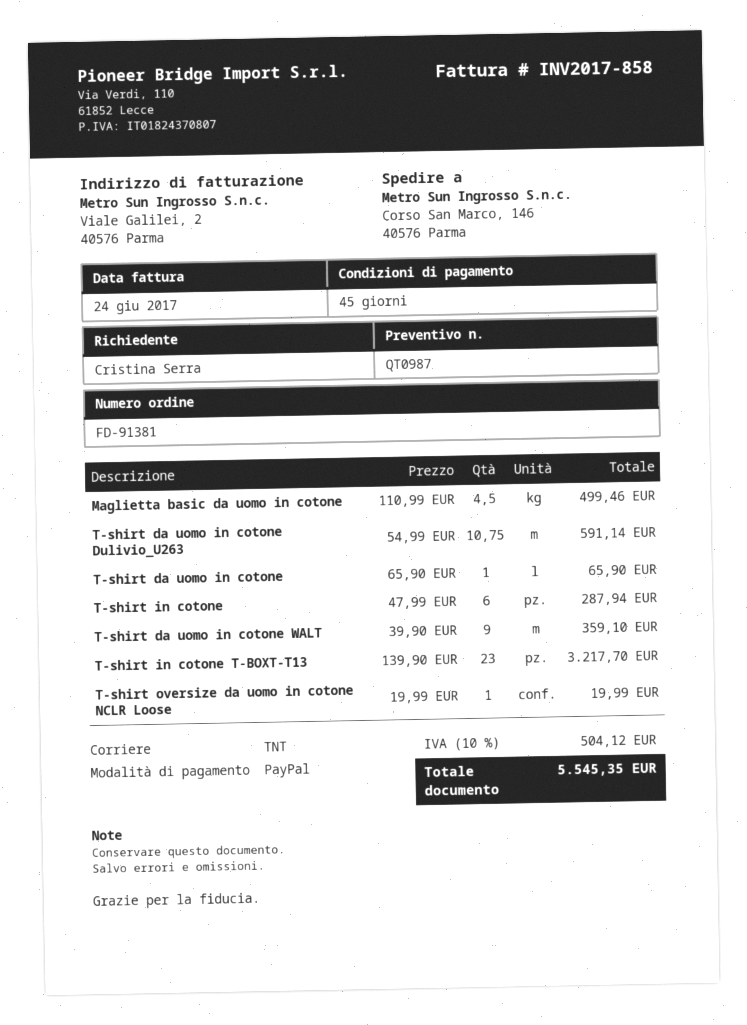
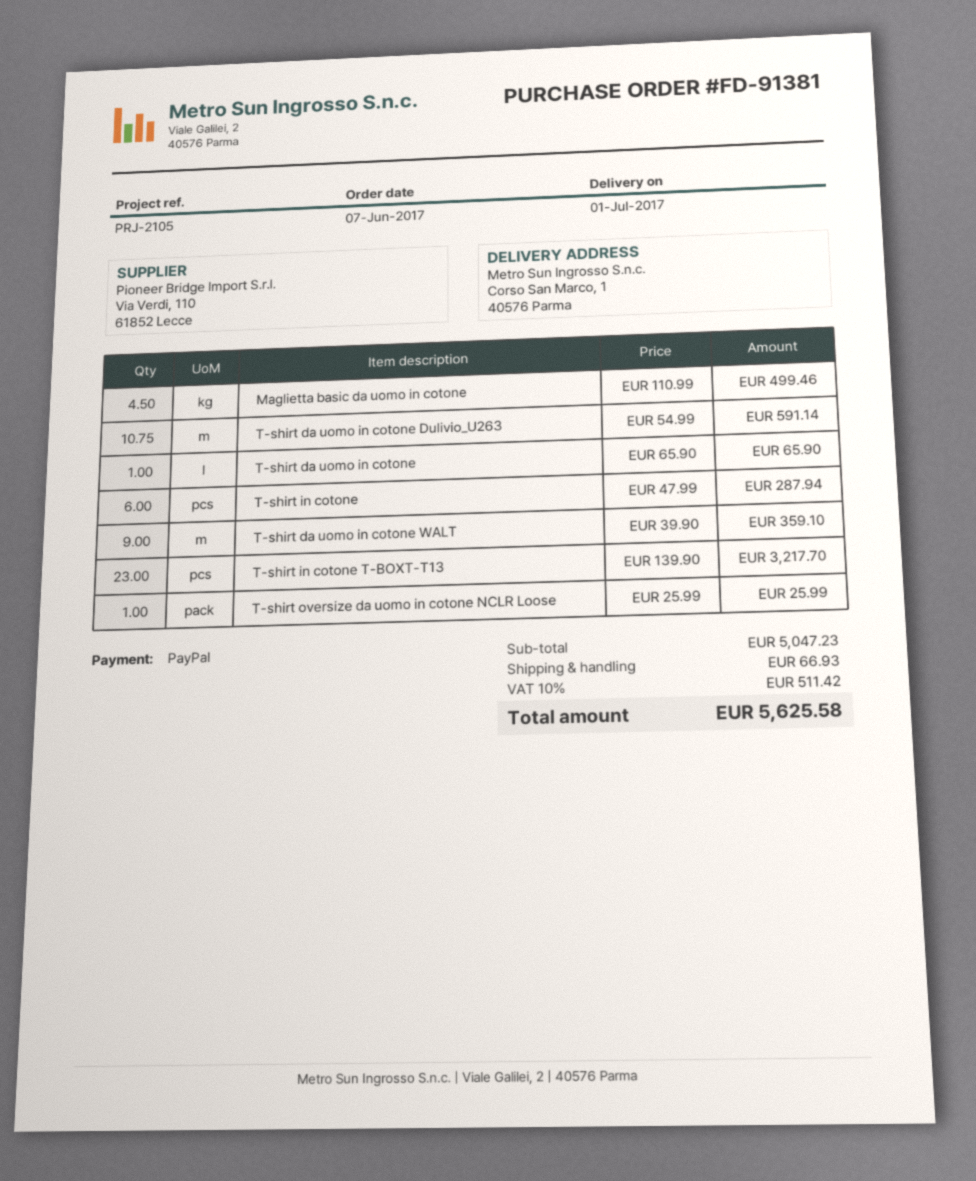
ship to: Corso San Marco, 146, 40576 Parma -> Corso San Marco, 1, 40576 Parma
T-shirt oversize da uomo in cotone NCLR Loose: 1 x 19.99 = 19.99 -> 1 x 25.99 = 25.99
shipping: none -> 66.93
tax: 10% = 504.12 -> 10% = 511.42
total: 5545.35 -> 5625.58

